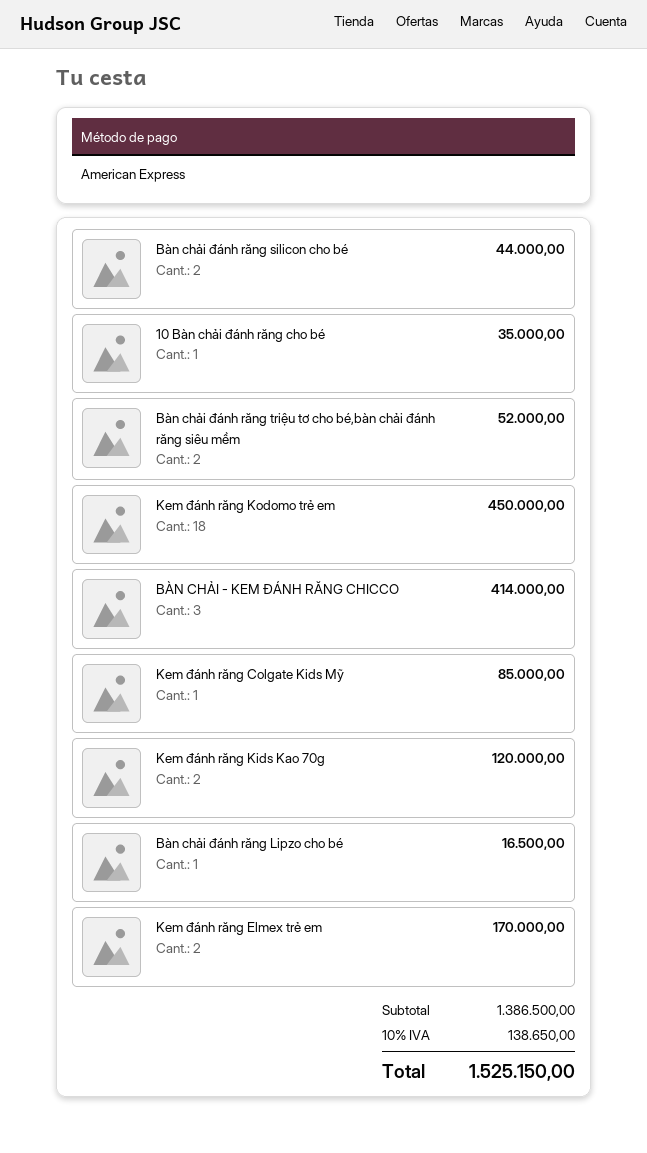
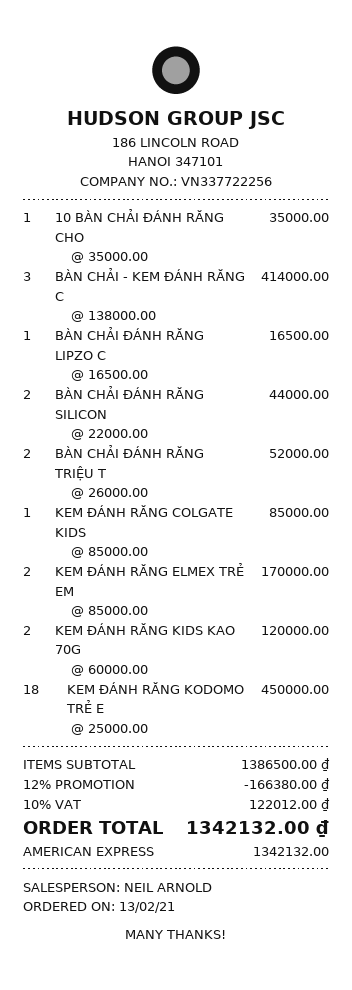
discount: none -> 12% = 166380.00
tax: 10% = 138650.00 -> 10% = 122012.00
total: 1525150.00 -> 1342132.00

